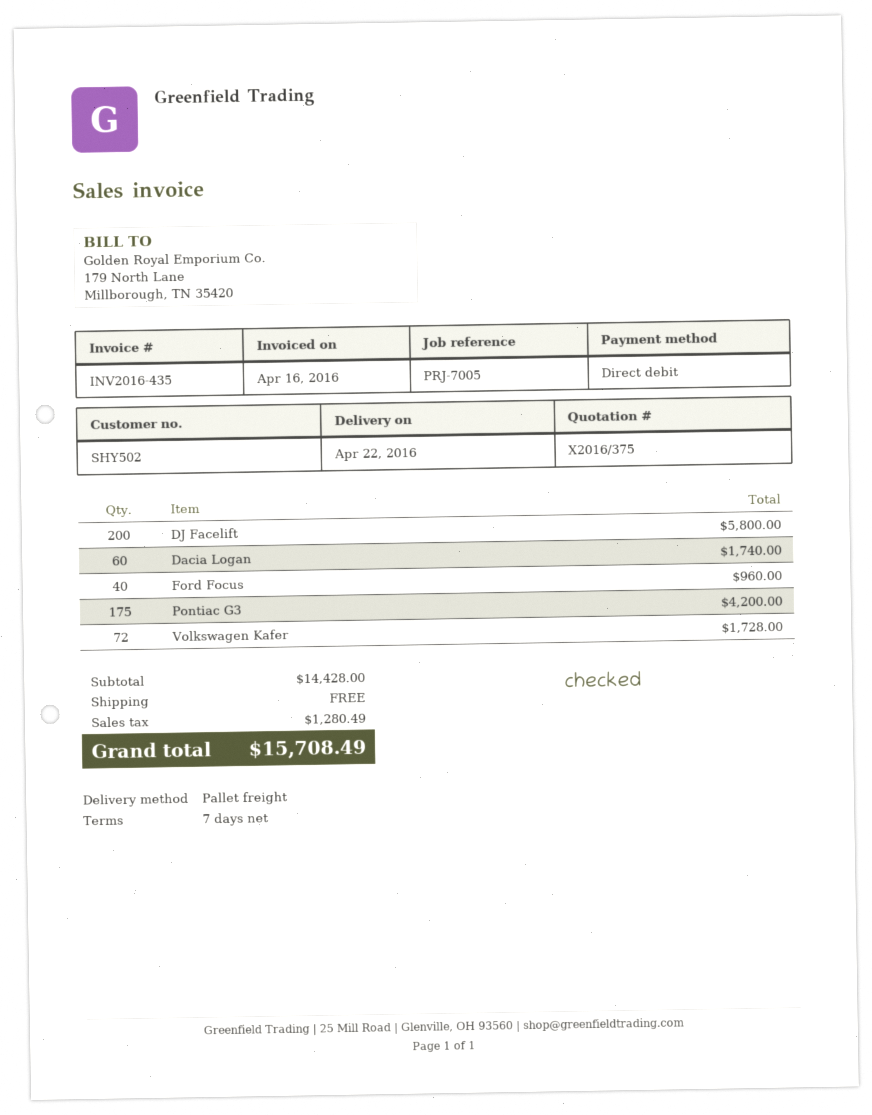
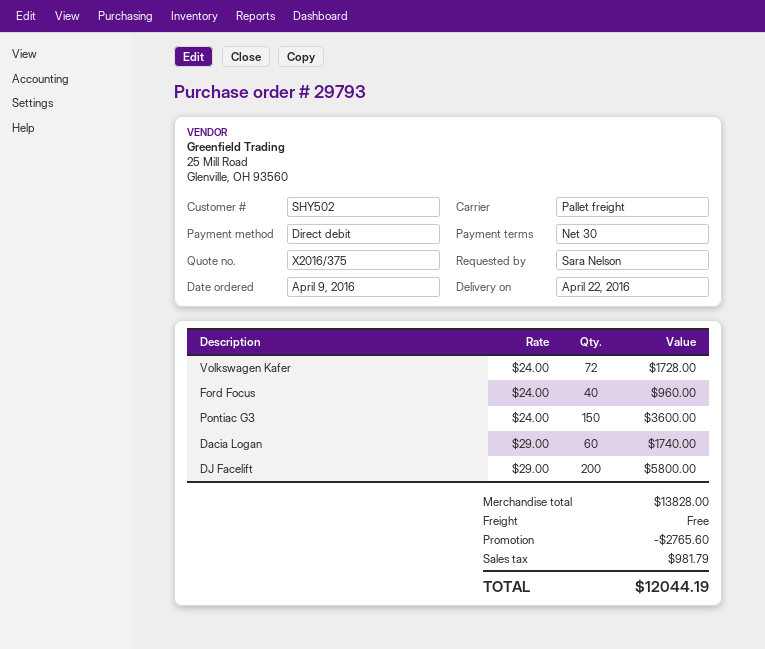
payment terms: 7 days -> 30 days
Pontiac G3: 175 for 4200.00 -> 150 for 3600.00
subtotal: 14428.00 -> 13828.00
discount: none -> 2765.60
tax: 1280.49 -> 981.79
total: 15708.49 -> 12044.19

